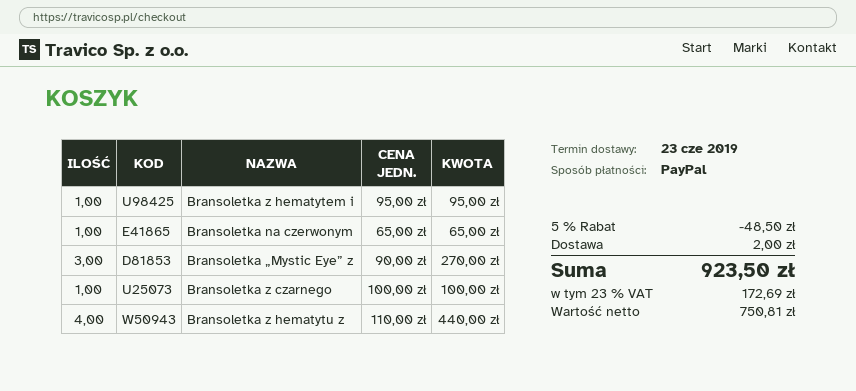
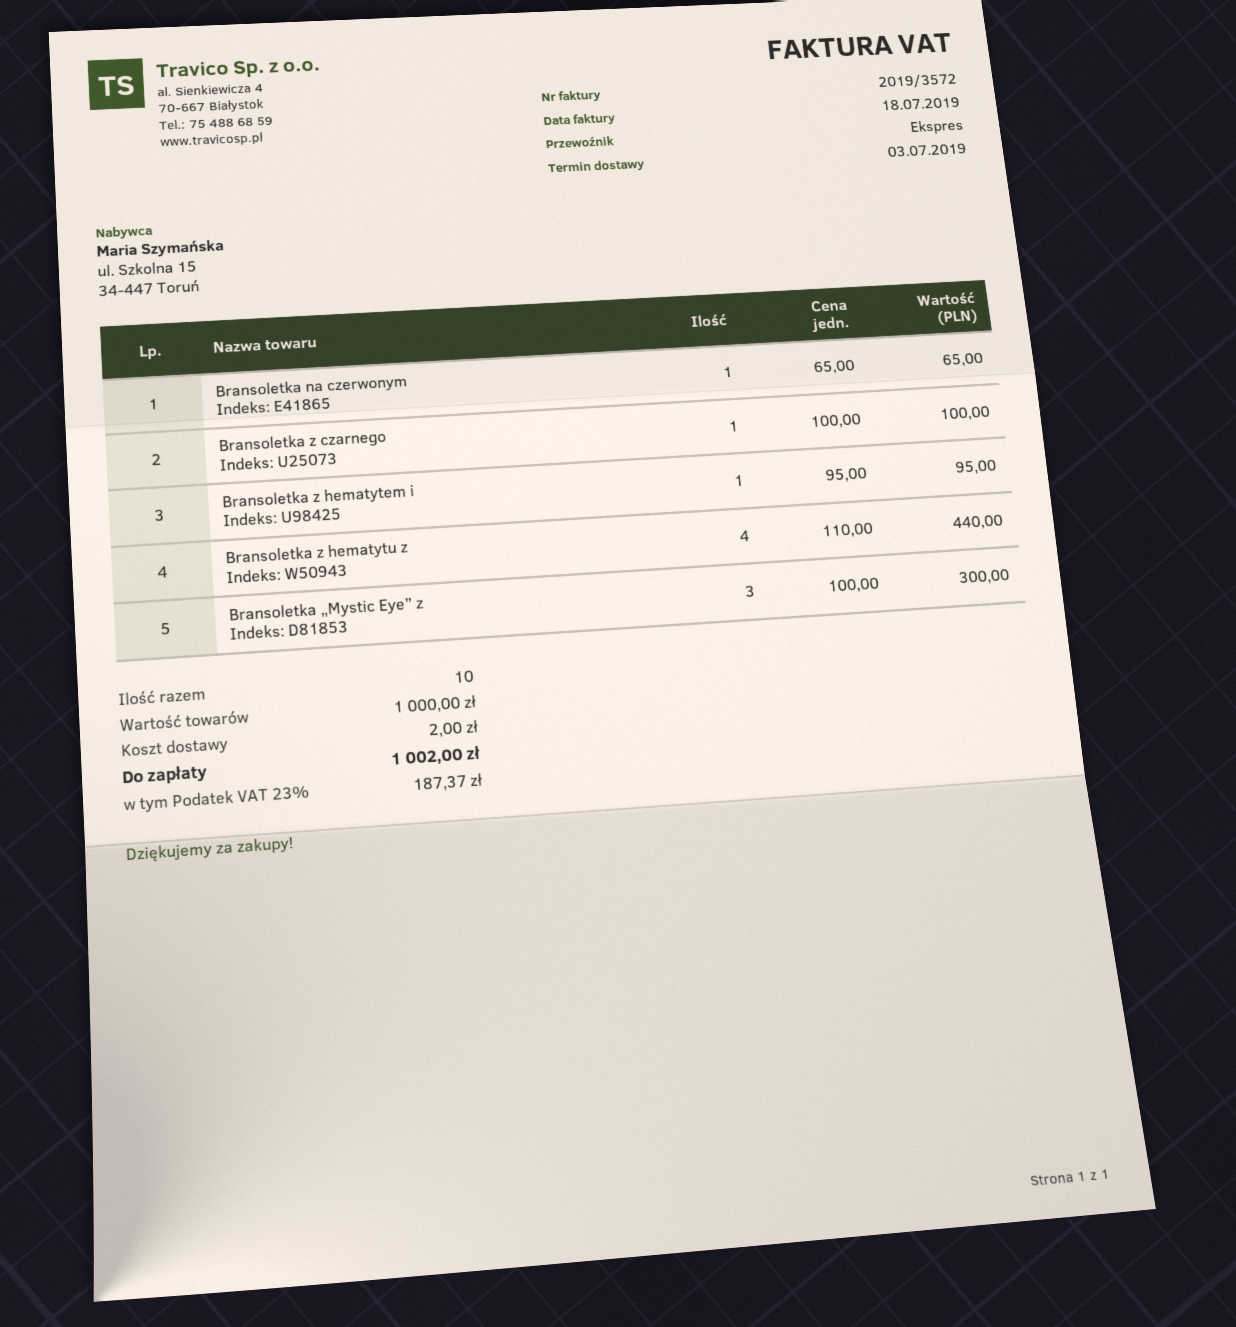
delivery date: 2019-06-23 -> 2019-07-03
Bransoletka „Mystic Eye” z: 3 x 90.00 = 270.00 -> 3 x 100.00 = 300.00
discount: 5% = 48.50 -> none
tax: 23% = 172.69 -> 23% = 187.37
total: 923.50 -> 1002.00

